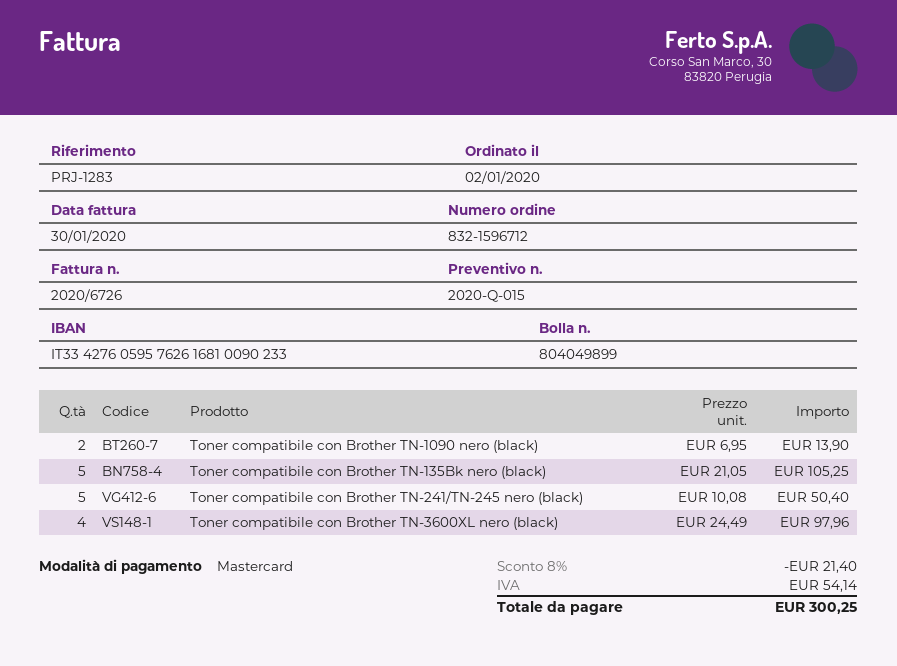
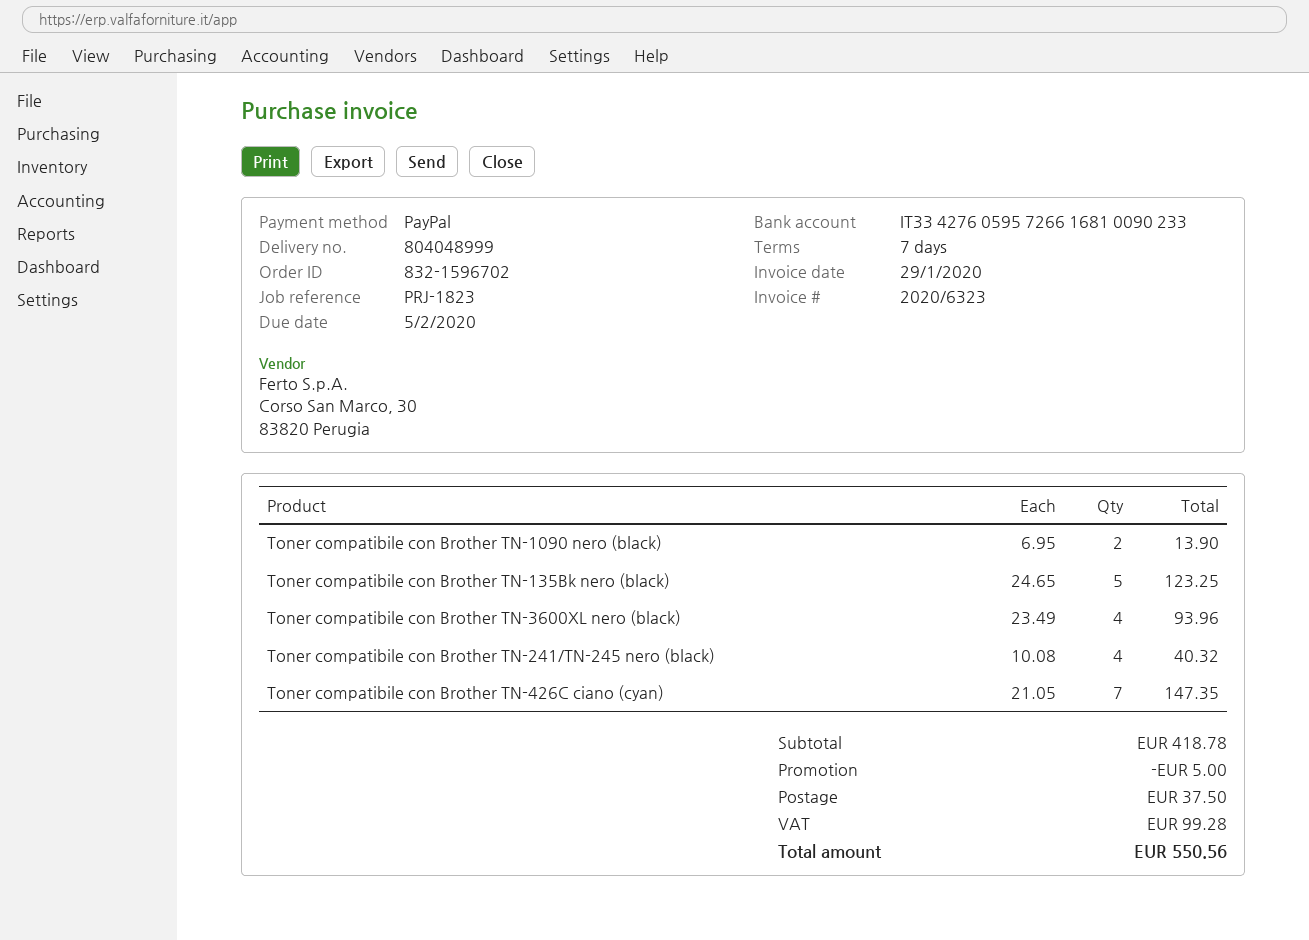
order number: 832-1596712 -> 832-1596702
delivery note number: 804049899 -> 804048999
invoice number: 2020/6726 -> 2020/6323
invoice date: 2020-01-30 -> 2020-01-29
reference: PRJ-1283 -> PRJ-1823
payment method: Mastercard -> PayPal
bank account: IT3342760595762616810090233 -> IT3342760595726616810090233
Toner compatibile con Brother TN-135Bk nero (black): 5 x 21.05 = 105.25 -> 5 x 24.65 = 123.25
Toner compatibile con Brother TN-241/TN-245 nero (black): 5 x 10.08 = 50.40 -> 4 x 10.08 = 40.32
Toner compatibile con Brother TN-3600XL nero (black): 4 x 24.49 = 97.96 -> 4 x 23.49 = 93.96
Toner compatibile con Brother TN-426C ciano (cyan): none -> 7 x 21.05 = 147.35
discount: 21.40 -> 5.00
shipping: none -> 37.50
tax: 54.14 -> 99.28
total: 300.25 -> 550.56

